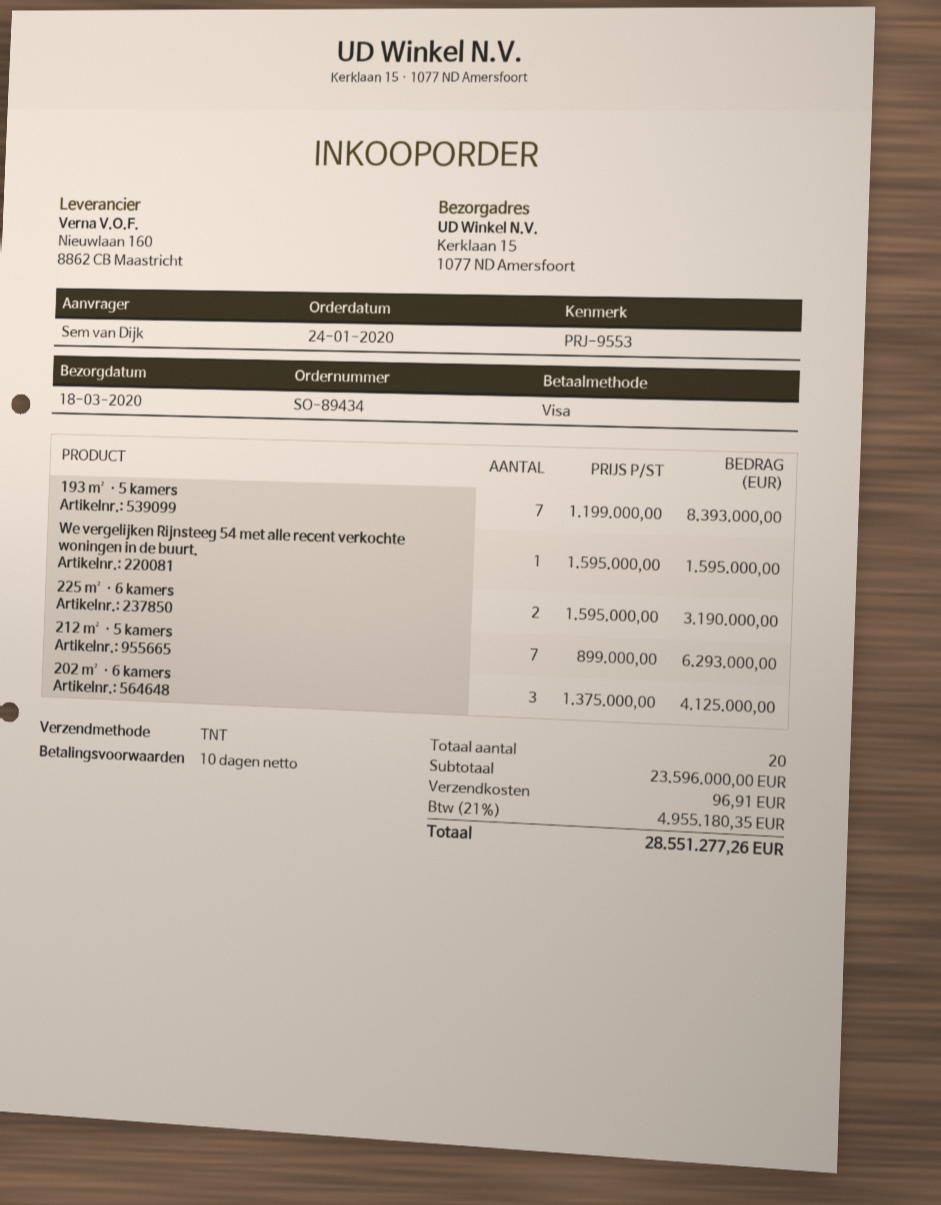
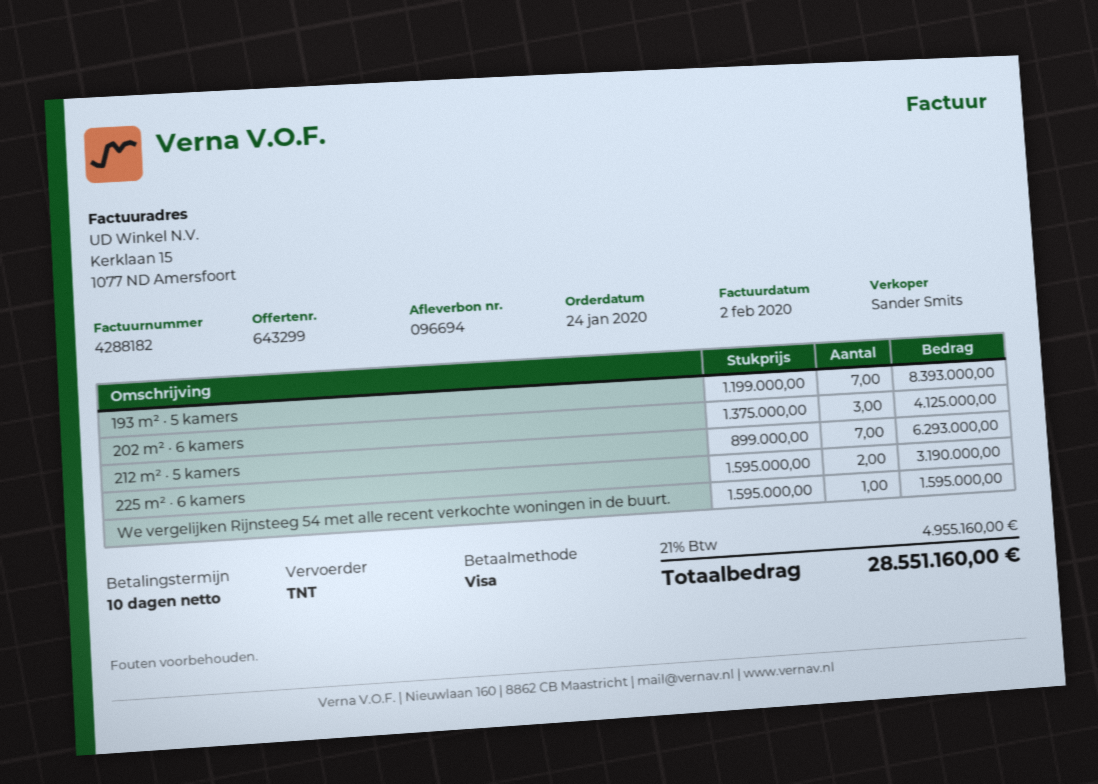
shipping: 96.91 -> none
tax: 21% = 4955180.35 -> 21% = 4955160.00
total: 28551277.26 -> 28551160.00

